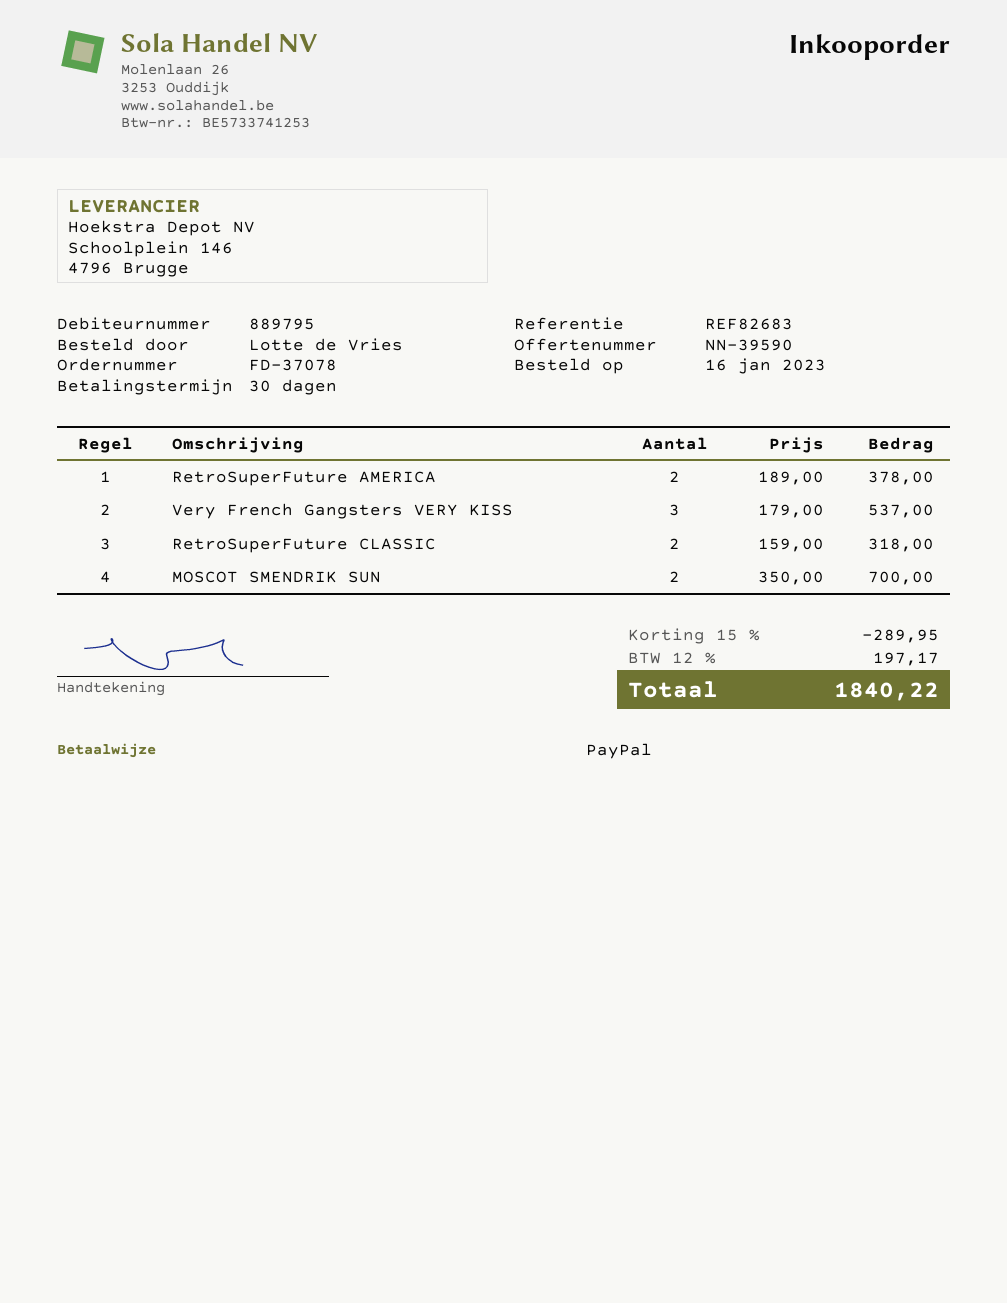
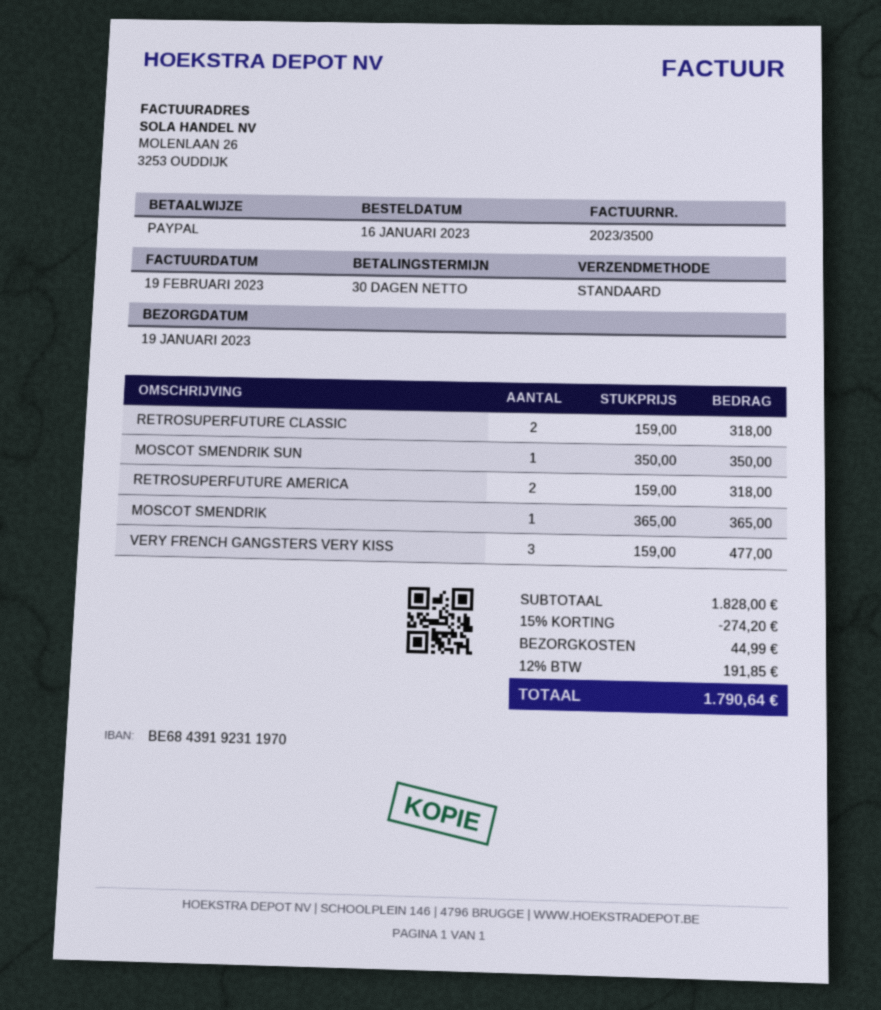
RetroSuperFuture AMERICA: 2 x 189.00 = 378.00 -> 2 x 159.00 = 318.00
Very French Gangsters VERY KISS: 3 x 179.00 = 537.00 -> 3 x 159.00 = 477.00
MOSCOT SMENDRIK SUN: 2 x 350.00 = 700.00 -> 1 x 350.00 = 350.00
MOSCOT SMENDRIK: none -> 1 x 365.00 = 365.00
discount: 15% = 289.95 -> 15% = 274.20
shipping: none -> 44.99
tax: 12% = 197.17 -> 12% = 191.85
total: 1840.22 -> 1790.64

